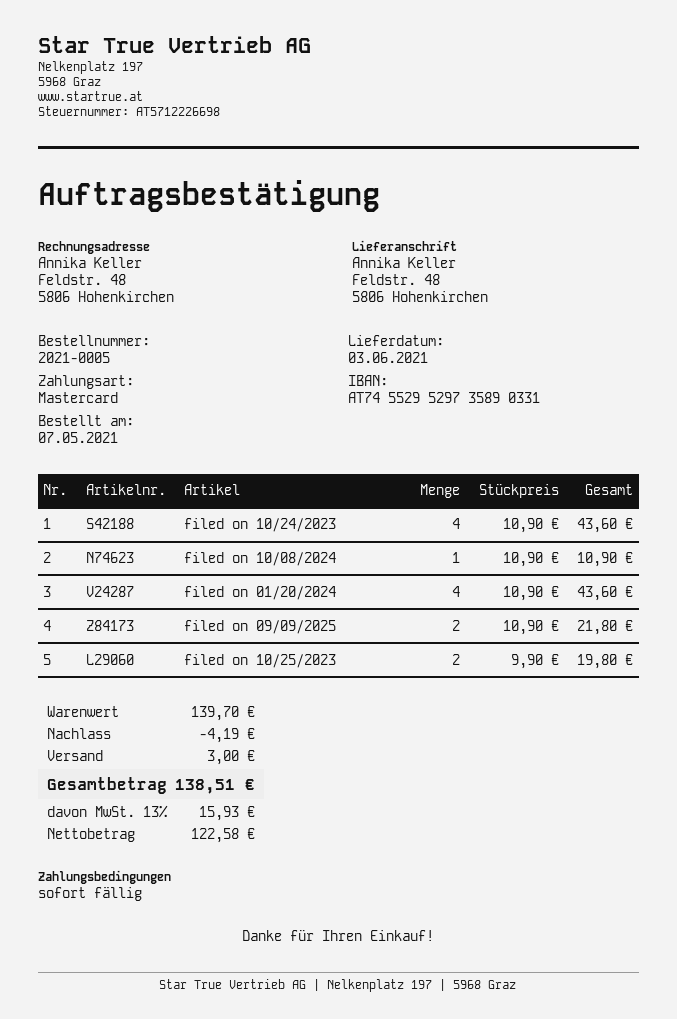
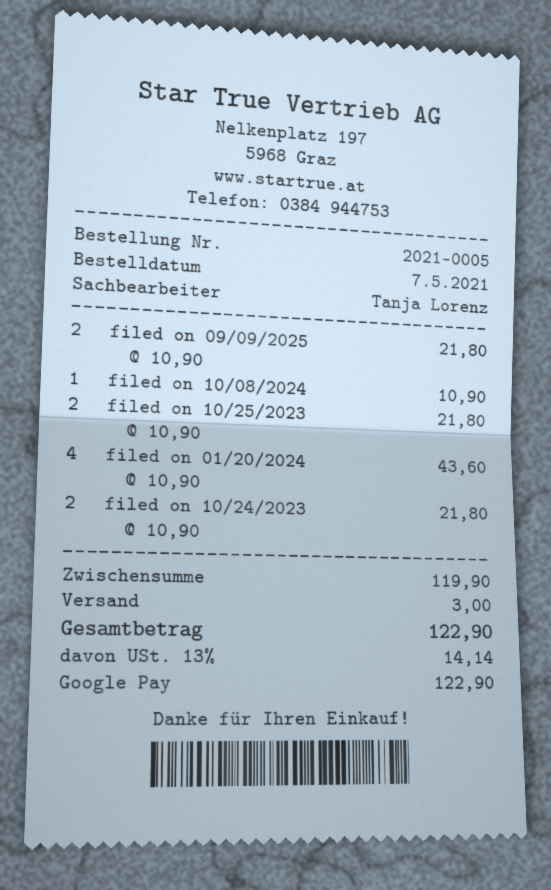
payment method: Mastercard -> Google Pay
filed on 10/24/2023: 4 x 10.90 = 43.60 -> 2 x 10.90 = 21.80
filed on 10/25/2023: 2 x 9.90 = 19.80 -> 2 x 10.90 = 21.80
subtotal: 139.70 -> 119.90
discount: 4.19 -> none
tax: 13% = 15.93 -> 13% = 14.14
total: 138.51 -> 122.90

